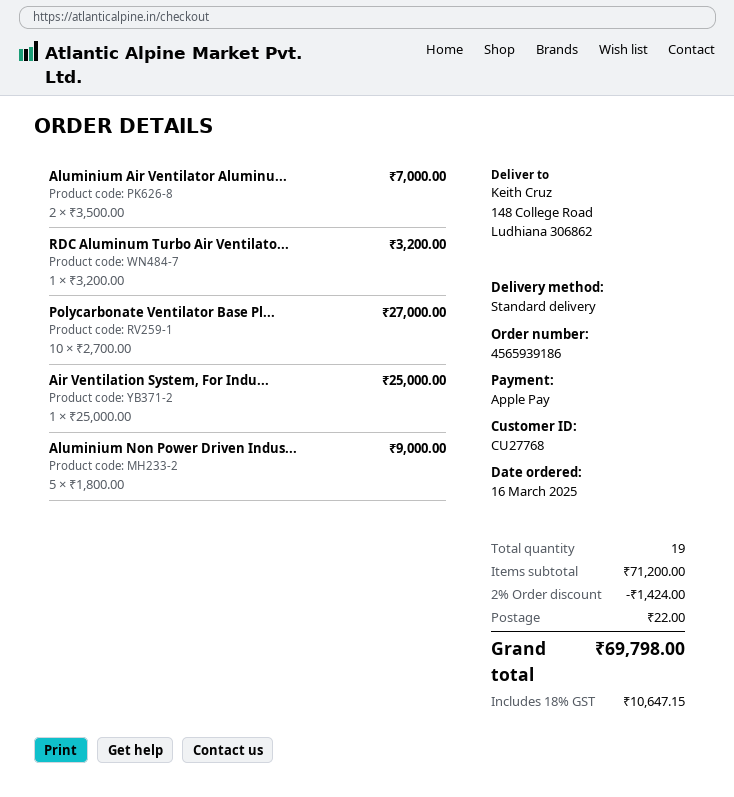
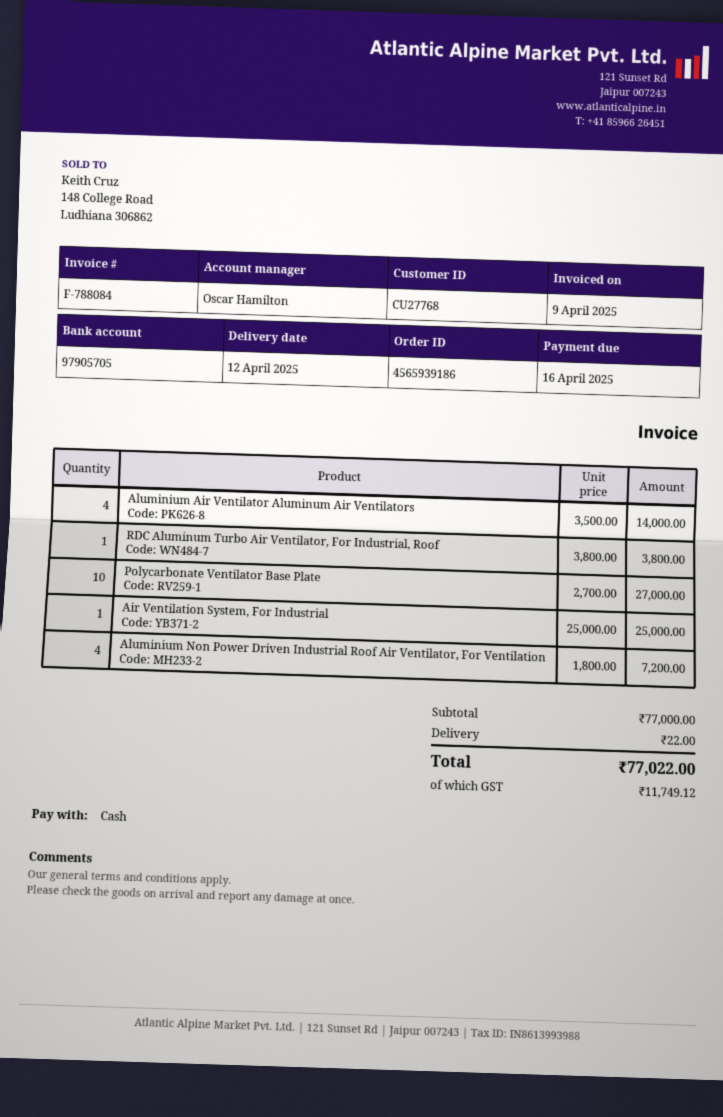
payment method: Apple Pay -> cash
Aluminium Air Ventilator Aluminu...: 2 x 3500.00 = 7000.00 -> 4 x 3500.00 = 14000.00
RDC Aluminum Turbo Air Ventilato...: 1 x 3200.00 = 3200.00 -> 1 x 3800.00 = 3800.00
Aluminium Non Power Driven Indus...: 5 x 1800.00 = 9000.00 -> 4 x 1800.00 = 7200.00
subtotal: 71200.00 -> 77000.00
discount: 2% = 1424.00 -> none
tax: 10647.15 -> 11749.12
total: 69798.00 -> 77022.00

